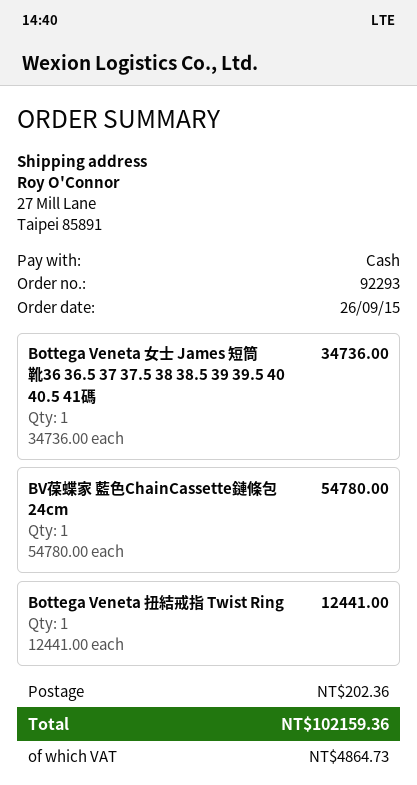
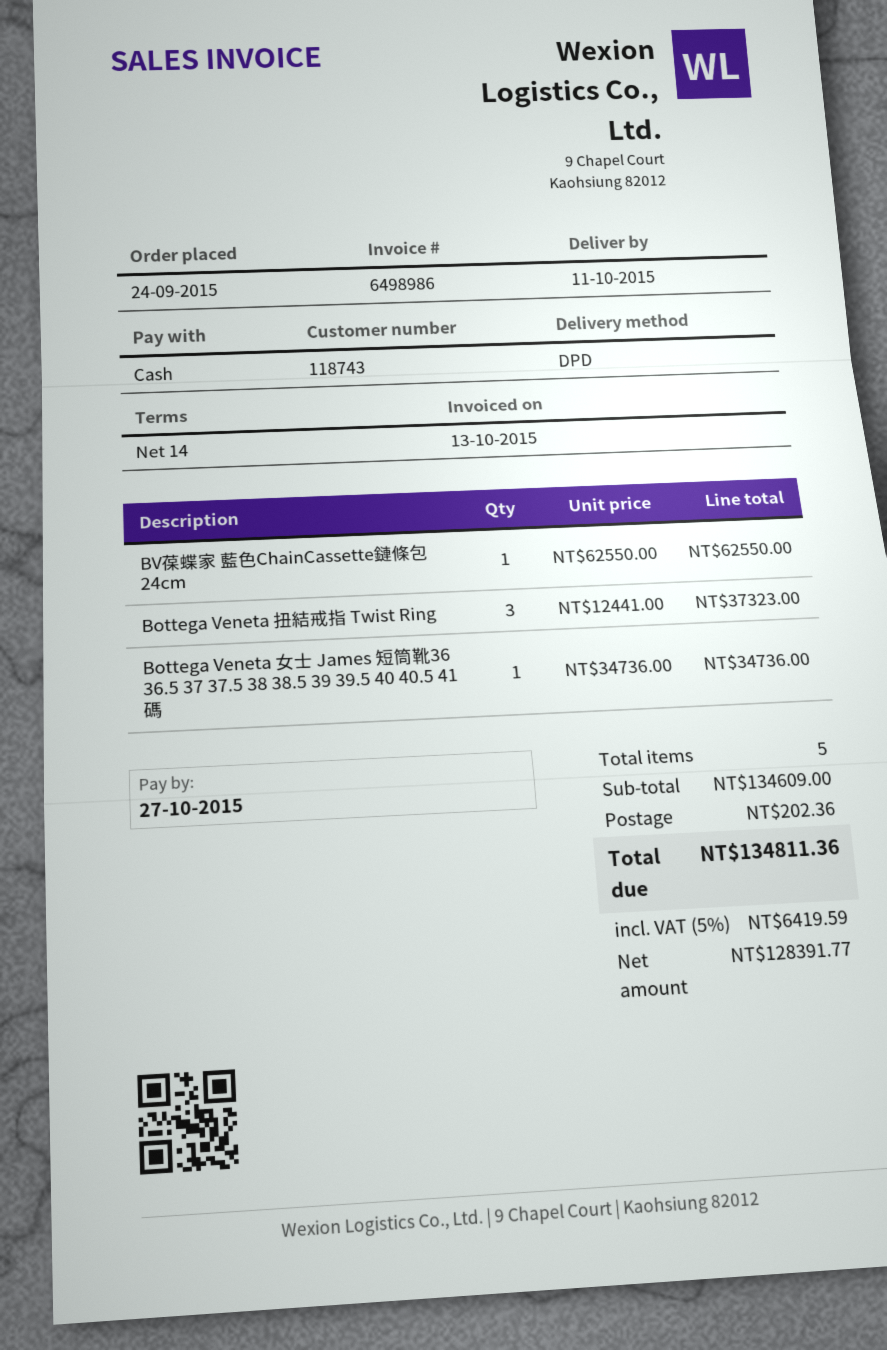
order date: 2015-09-26 -> 2015-09-24
BV葆蝶家 藍色ChainCassette鏈條包 24cm: 1 x 54780.00 = 54780.00 -> 1 x 62550.00 = 62550.00
Bottega Veneta 扭結戒指 Twist Ring: 1 x 12441.00 = 12441.00 -> 3 x 12441.00 = 37323.00
tax: 4864.73 -> 6419.59
total: 102159.36 -> 134811.36

